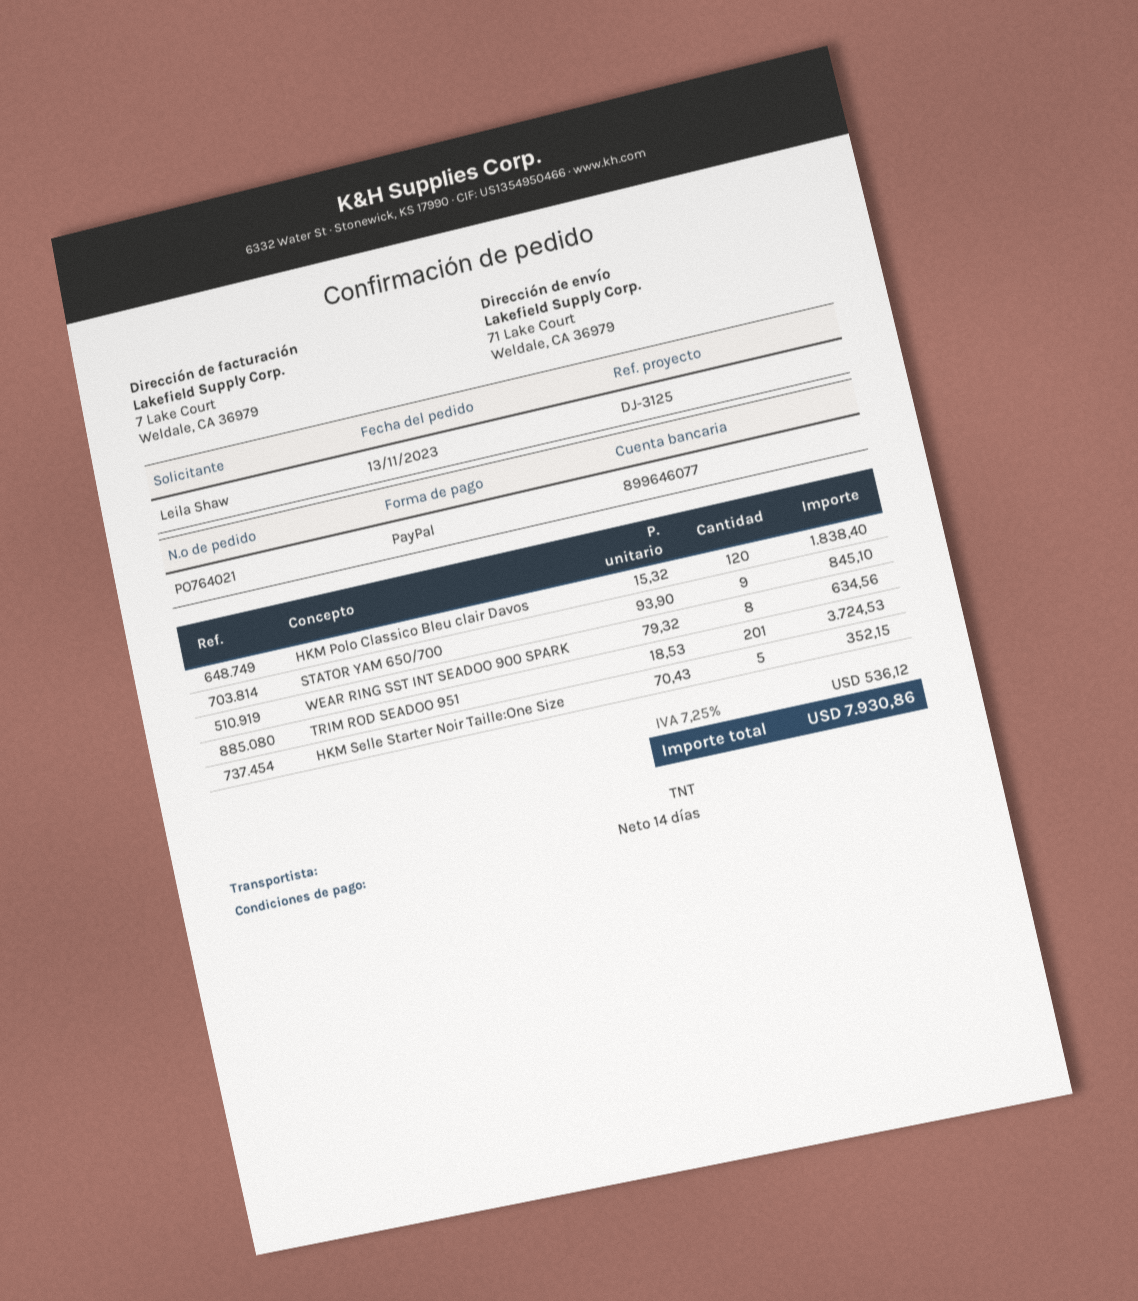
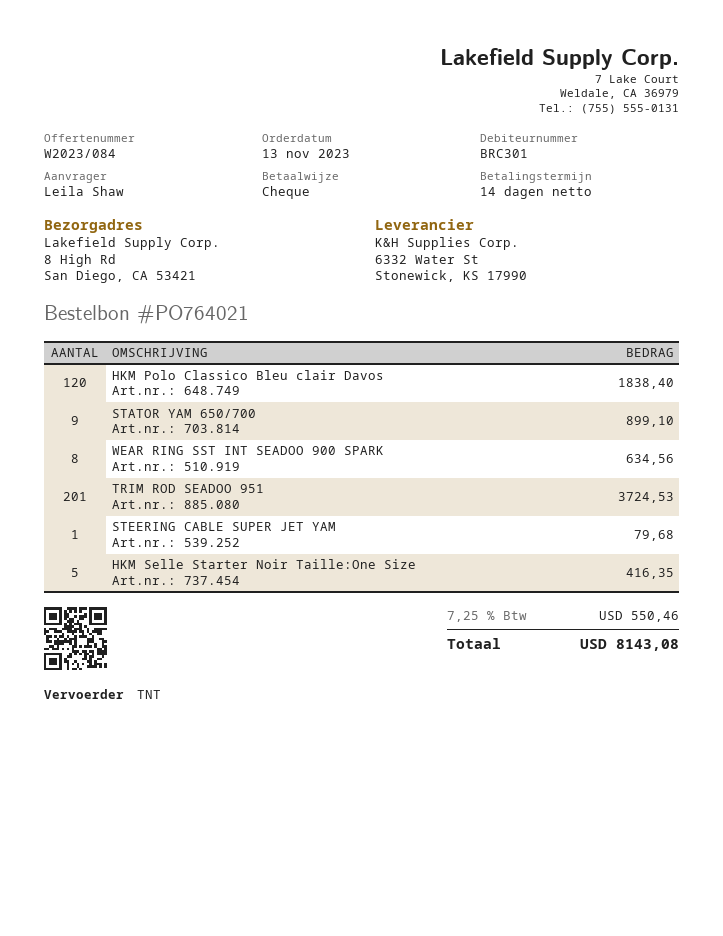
payment method: PayPal -> cheque
ship to: 71 Lake Court, Weldale, CA 36979 -> 8 High Rd, San Diego, CA 53421
STATOR YAM 650/700: 9 for 845.10 -> 9 for 899.10
HKM Selle Starter Noir Taille:One Size: 5 for 352.15 -> 5 for 416.35
STEERING CABLE SUPER JET YAM: none -> 1 for 79.68
tax: 7.25% = 536.12 -> 7.25% = 550.46
total: 7930.86 -> 8143.08

